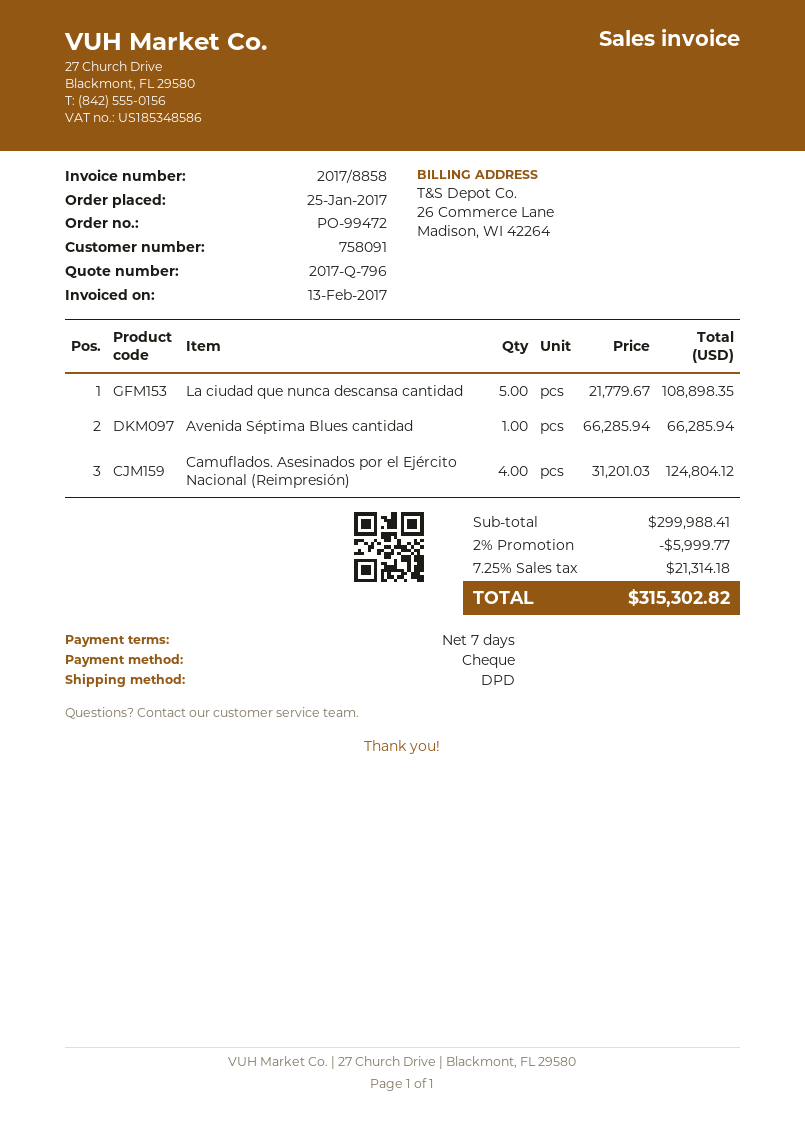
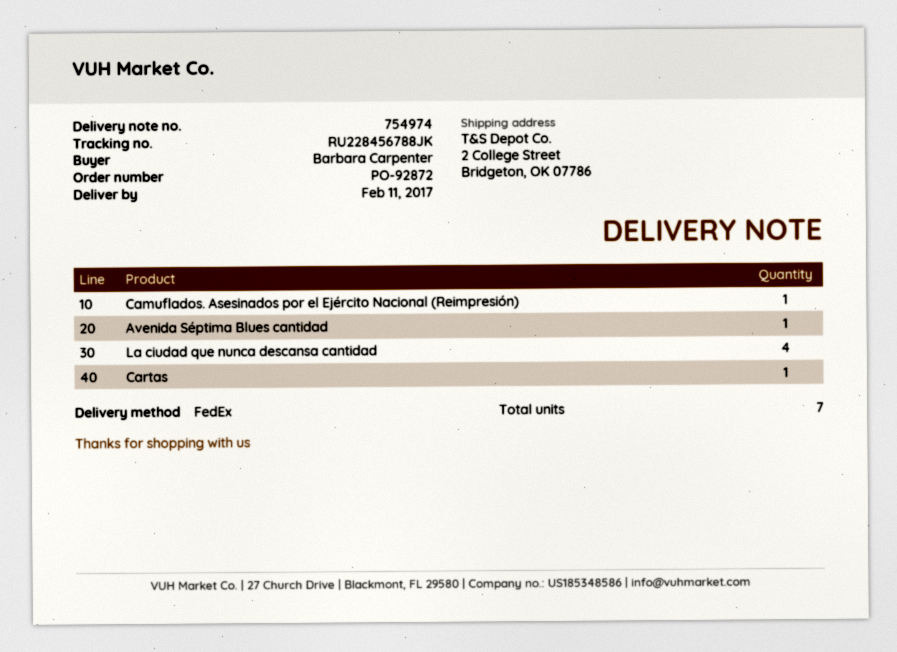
order number: PO-99472 -> PO-92872
shipping method: DPD -> FedEx
La ciudad que nunca descansa cantidad: 5 -> 4
Camuflados. Asesinados por el Ejército Nacional (Reimpresión): 4 -> 1
Cartas: none -> 1

